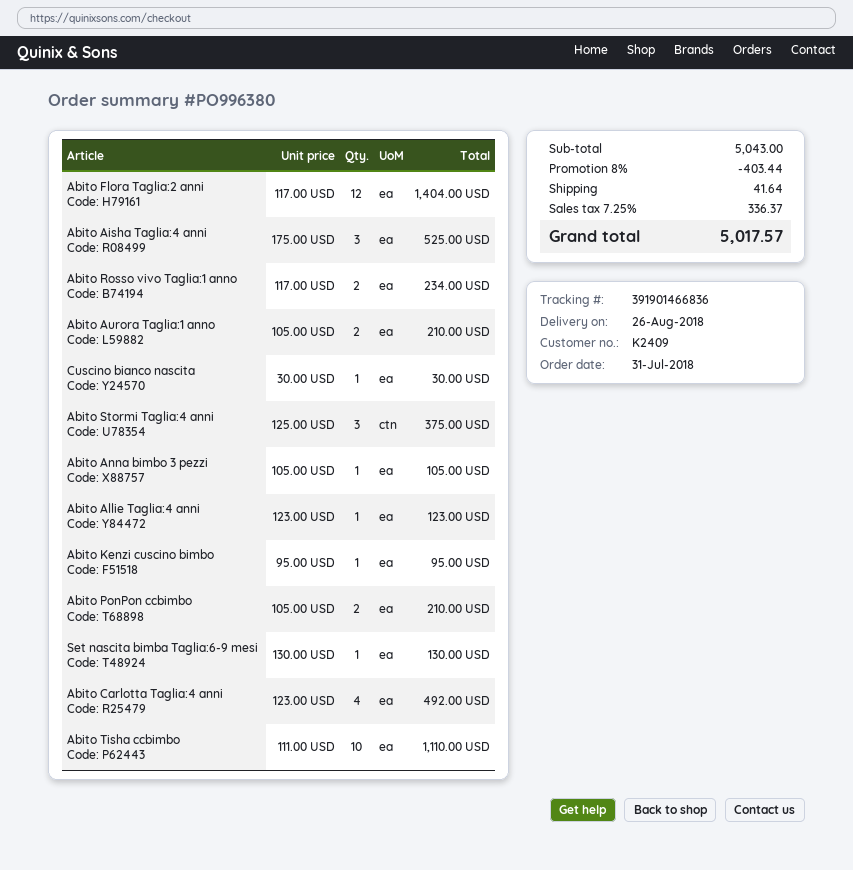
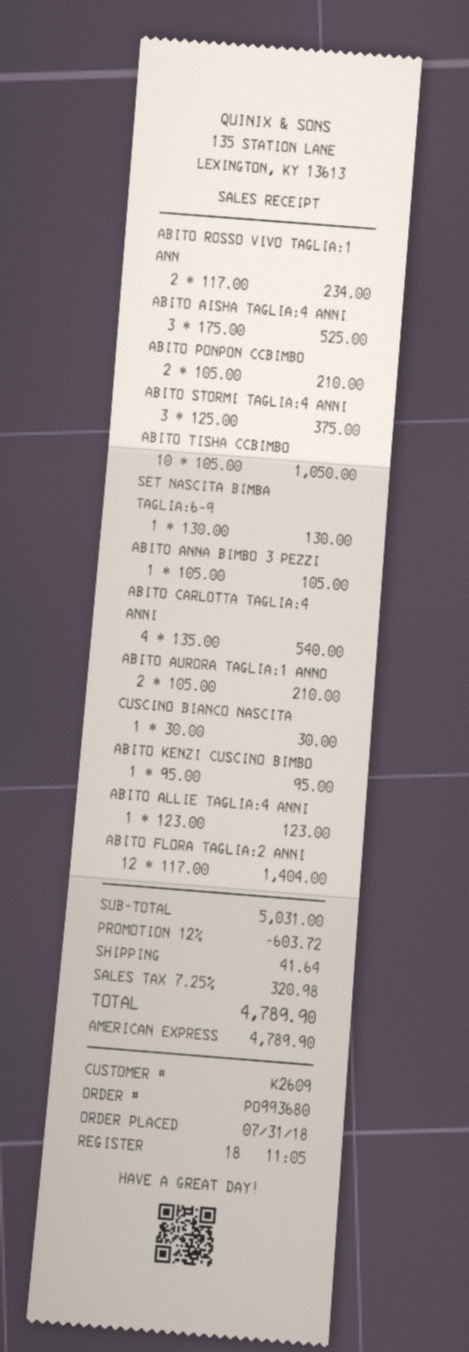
order number: PO996380 -> PO993680
customer number: K2409 -> K2609
Abito Carlotta Taglia:4 anni: 4 x 123.00 = 492.00 -> 4 x 135.00 = 540.00
Abito Tisha ccbimbo: 10 x 111.00 = 1110.00 -> 10 x 105.00 = 1050.00
subtotal: 5043.00 -> 5031.00
discount: 8% = 403.44 -> 12% = 603.72
tax: 7.25% = 336.37 -> 7.25% = 320.98
total: 5017.57 -> 4789.90

